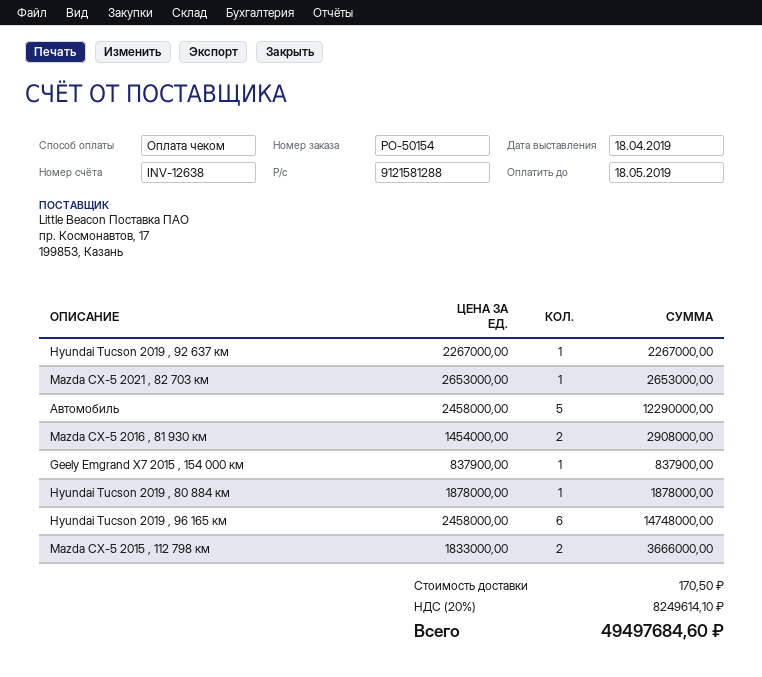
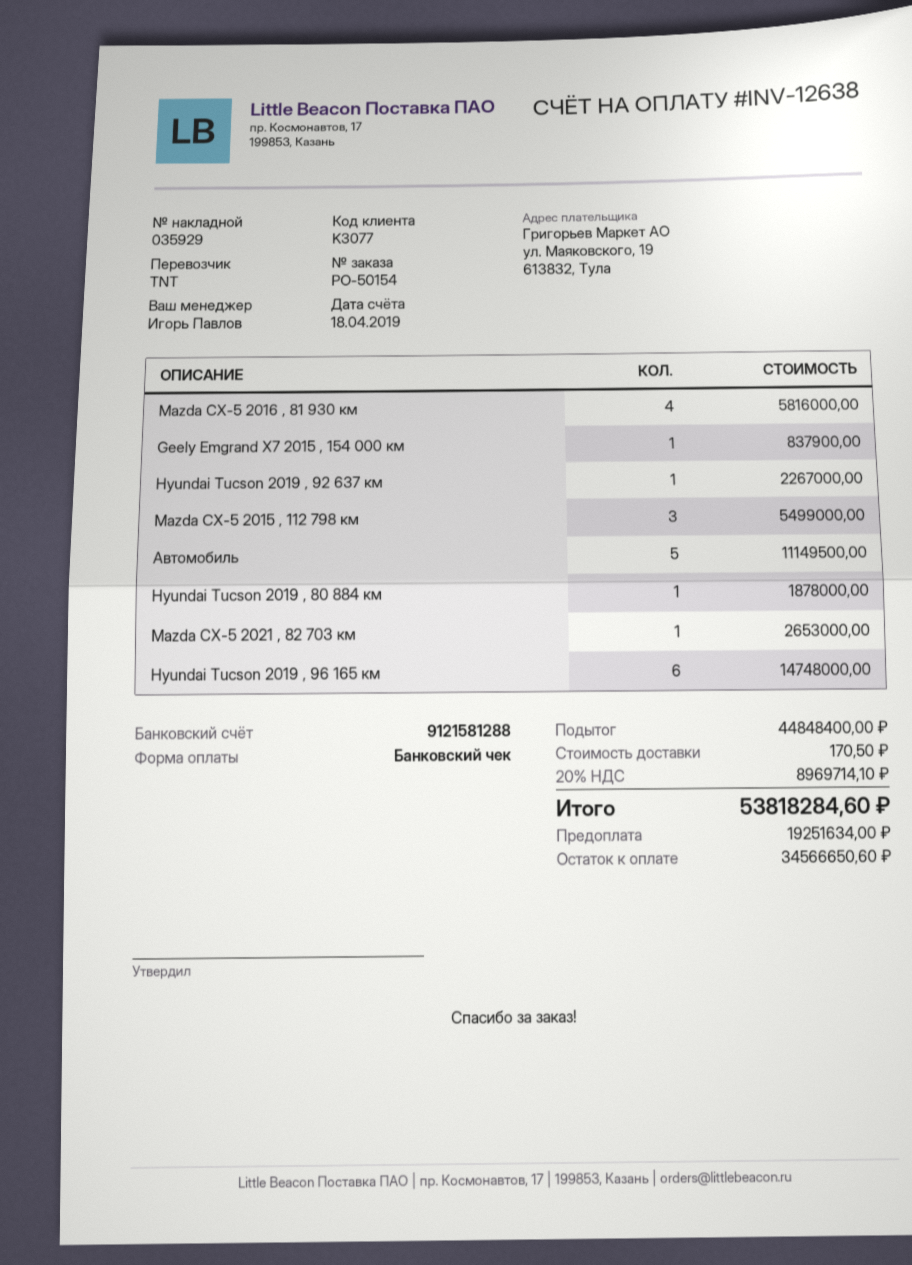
Автомобиль: 5 for 12290000.00 -> 5 for 11149500.00
Mazda CX-5 2016 , 81 930 км: 2 for 2908000.00 -> 4 for 5816000.00
Mazda CX-5 2015 , 112 798 км: 2 for 3666000.00 -> 3 for 5499000.00
tax: 20% = 8249614.10 -> 20% = 8969714.10
total: 49497684.60 -> 53818284.60

